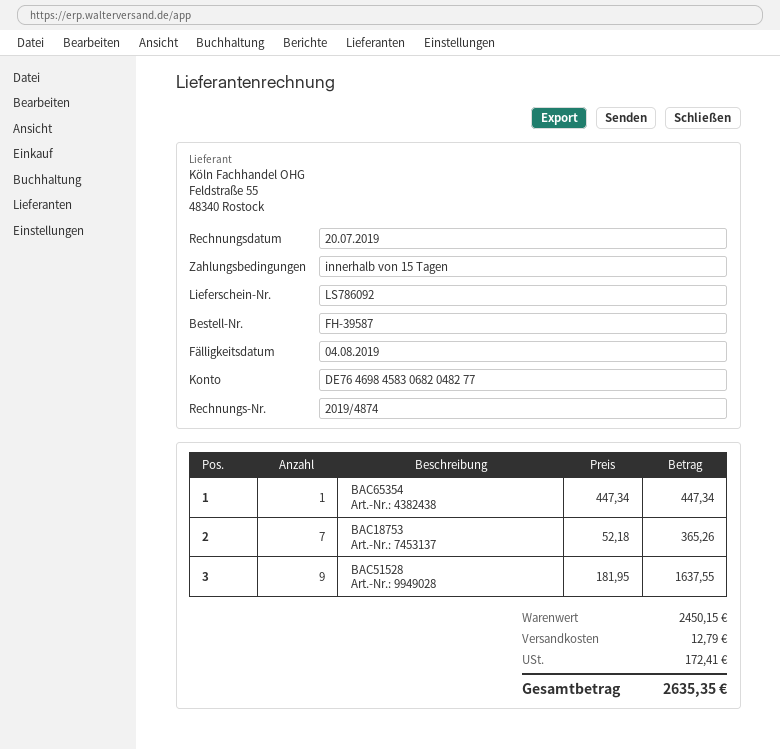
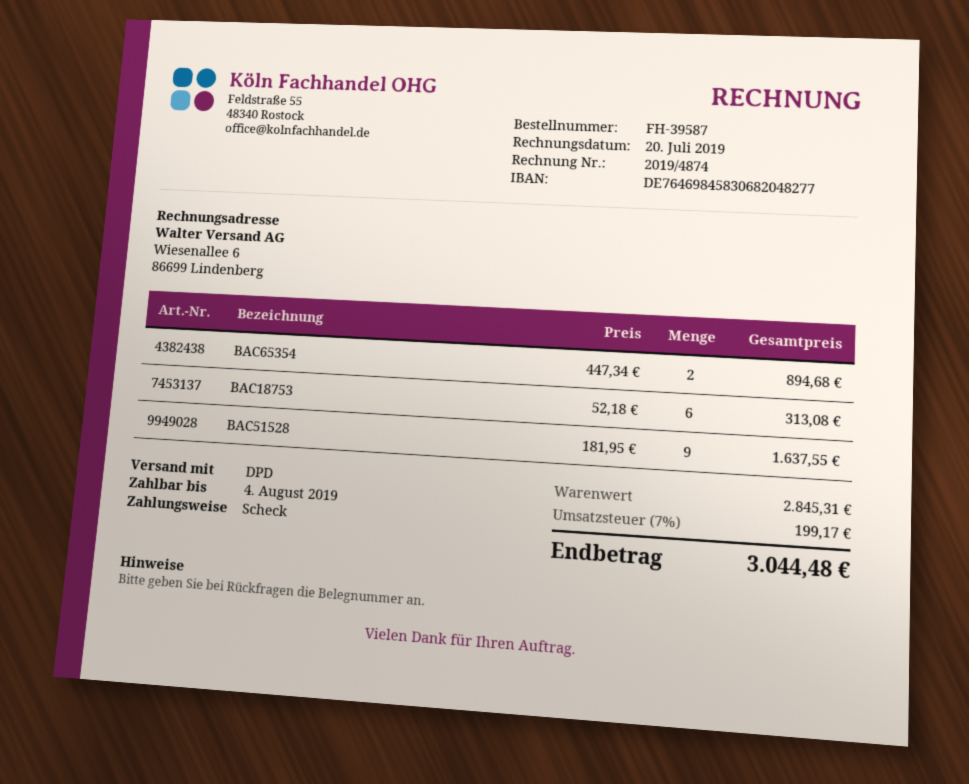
BAC65354: 1 x 447.34 = 447.34 -> 2 x 447.34 = 894.68
BAC18753: 7 x 52.18 = 365.26 -> 6 x 52.18 = 313.08
subtotal: 2450.15 -> 2845.31
shipping: 12.79 -> none
tax: 172.41 -> 199.17
total: 2635.35 -> 3044.48

